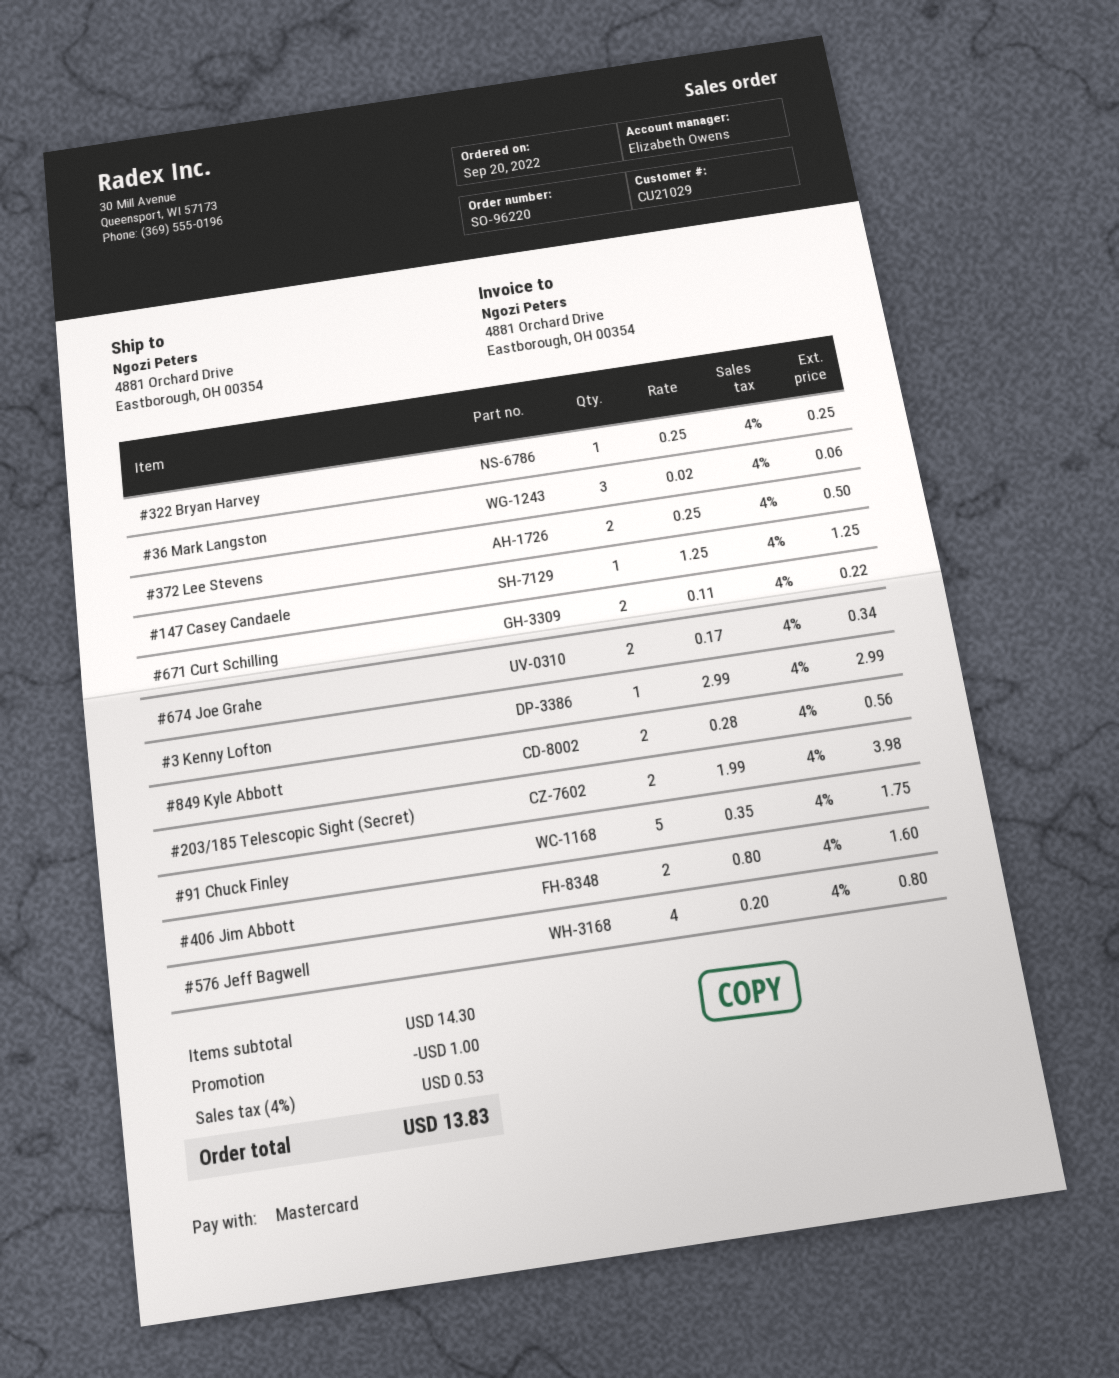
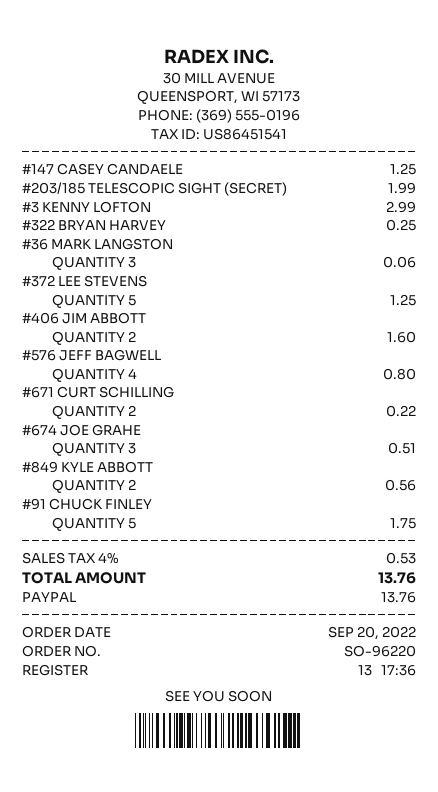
payment method: Mastercard -> PayPal
#372 Lee Stevens: 2 for 0.50 -> 5 for 1.25
#674 Joe Grahe: 2 for 0.34 -> 3 for 0.51
#203/185 Telescopic Sight (Secret): 2 for 3.98 -> 1 for 1.99
discount: 1.00 -> none
total: 13.83 -> 13.76

